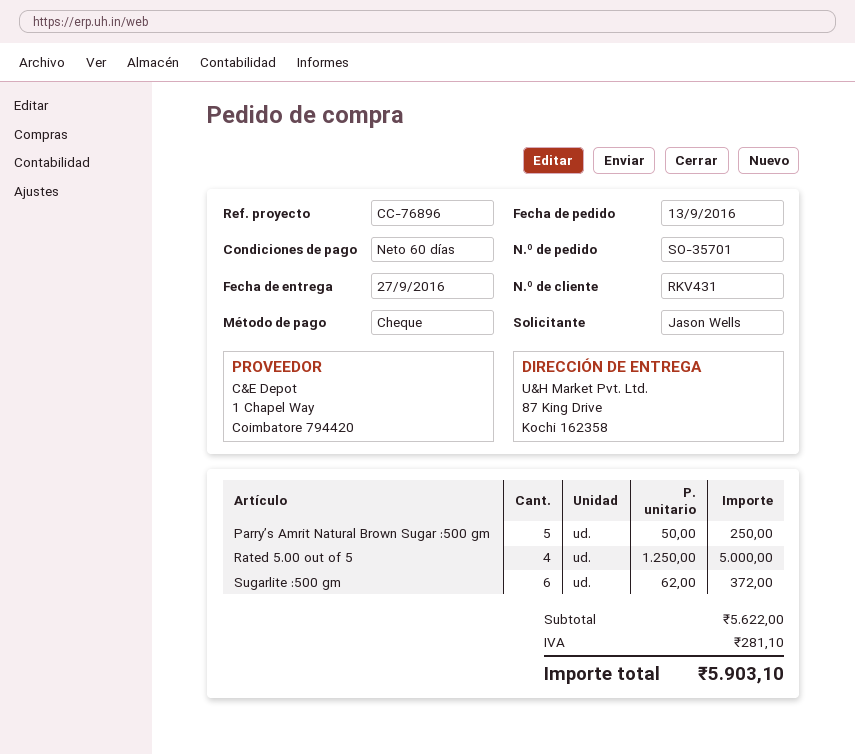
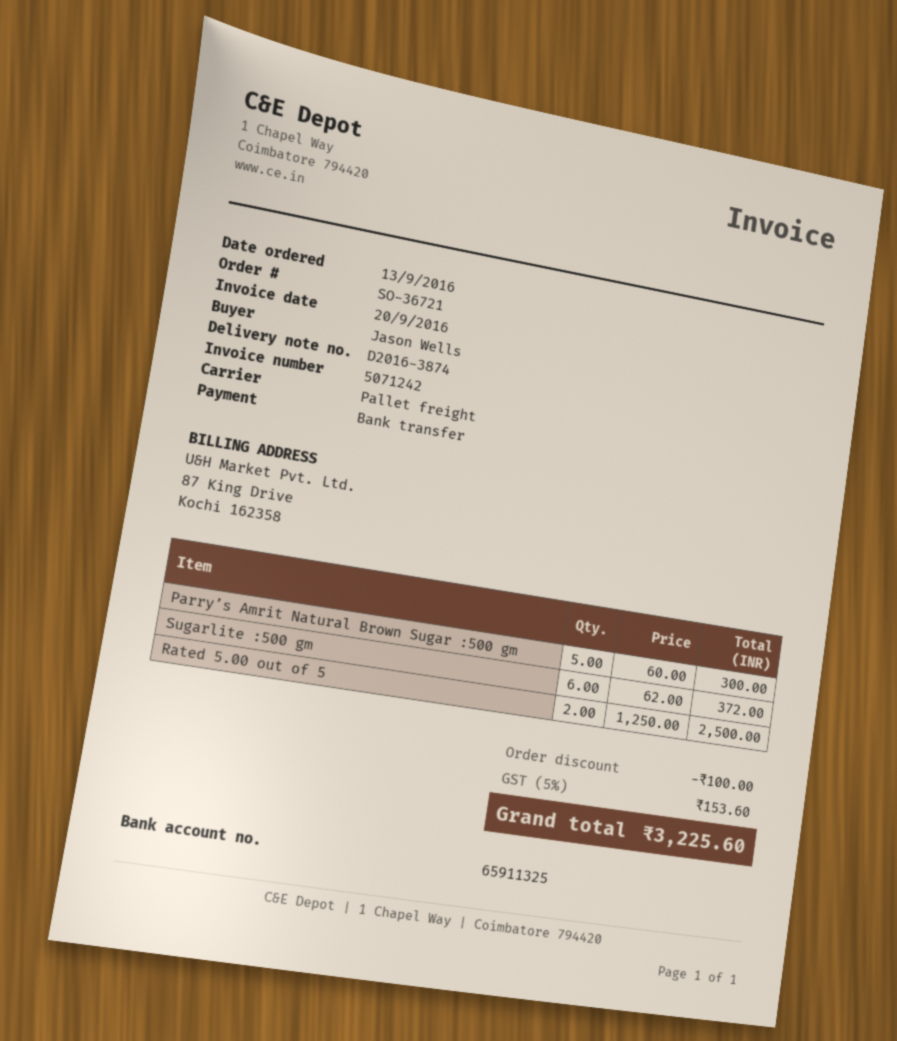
order number: SO-35701 -> SO-36721
payment method: cheque -> bank transfer
Parry’s Amrit Natural Brown Sugar :500 gm: 5 x 50.00 = 250.00 -> 5 x 60.00 = 300.00
Rated 5.00 out of 5: 4 x 1250.00 = 5000.00 -> 2 x 1250.00 = 2500.00
discount: none -> 100.00
tax: 281.10 -> 153.60
total: 5903.10 -> 3225.60

